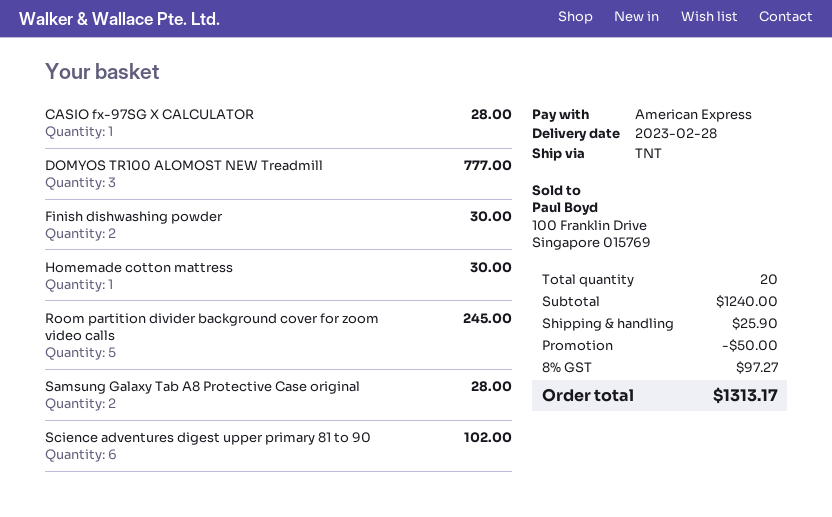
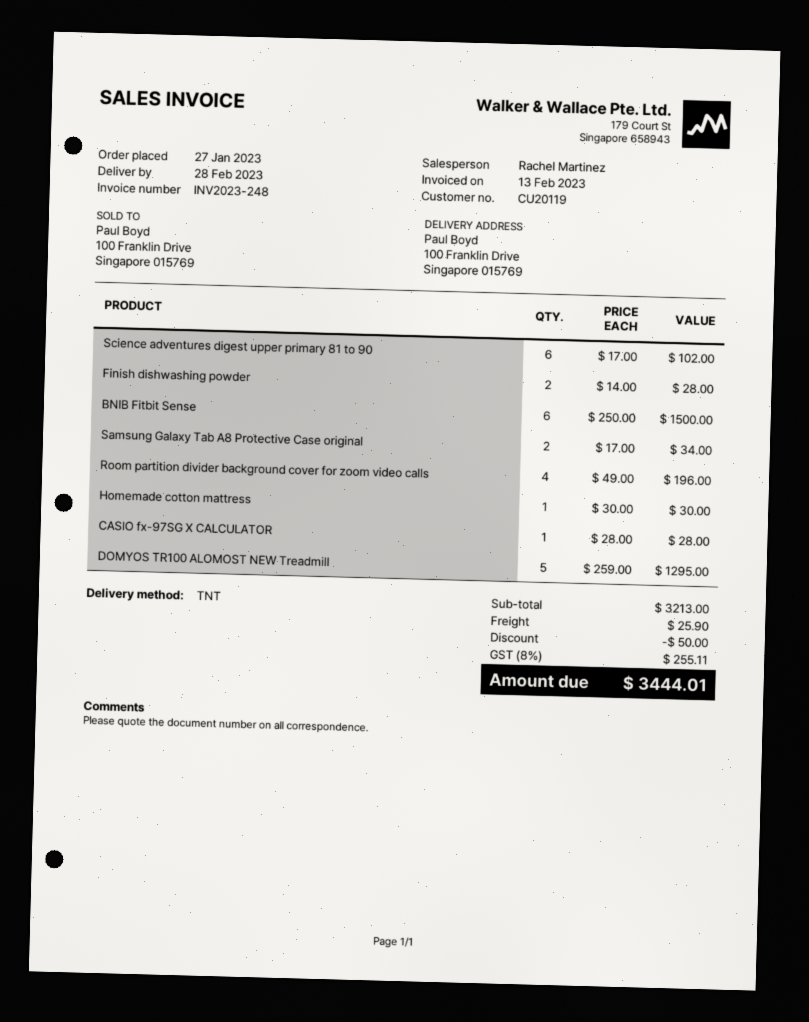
DOMYOS TR100 ALOMOST NEW Treadmill: 3 for 777.00 -> 5 for 1295.00
Finish dishwashing powder: 2 for 30.00 -> 2 for 28.00
Room partition divider background cover for zoom video calls: 5 for 245.00 -> 4 for 196.00
Samsung Galaxy Tab A8 Protective Case original: 2 for 28.00 -> 2 for 34.00
BNIB Fitbit Sense: none -> 6 for 1500.00
subtotal: 1240.00 -> 3213.00
tax: 8% = 97.27 -> 8% = 255.11
total: 1313.17 -> 3444.01

